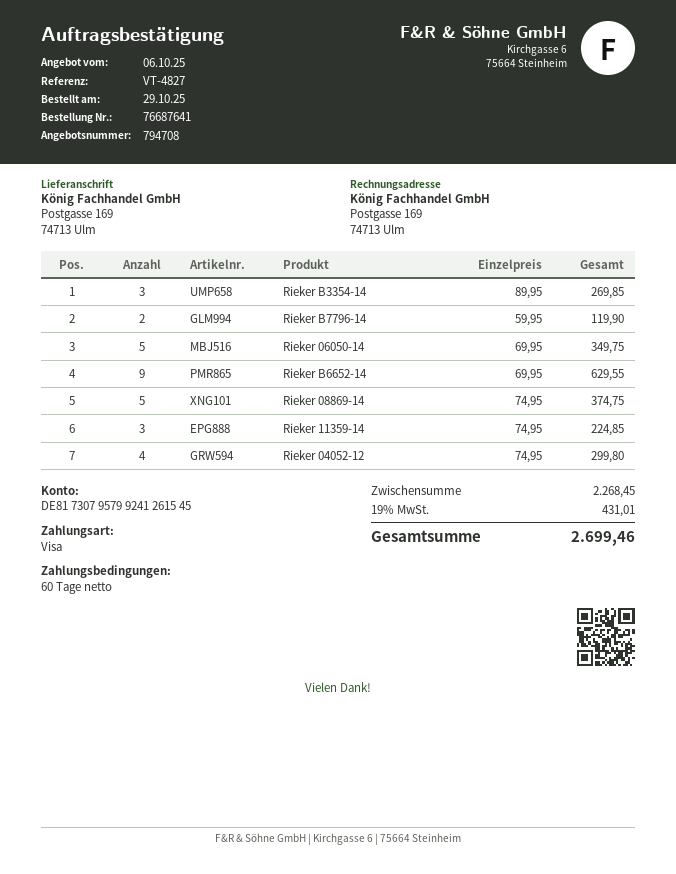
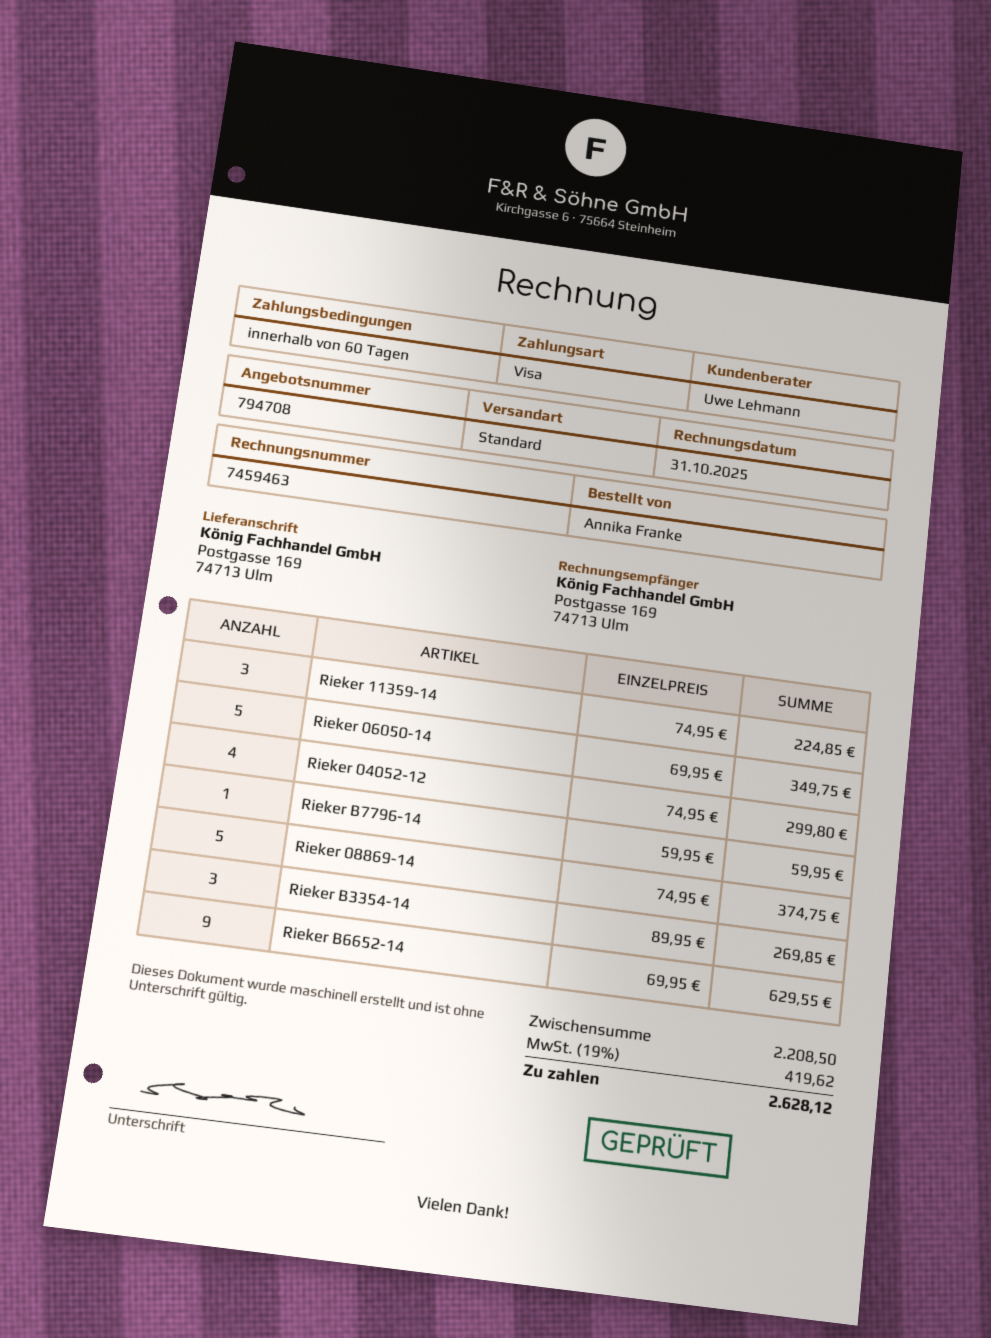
Rieker B7796-14: 2 x 59.95 = 119.90 -> 1 x 59.95 = 59.95
subtotal: 2268.45 -> 2208.50
tax: 19% = 431.01 -> 19% = 419.62
total: 2699.46 -> 2628.12

